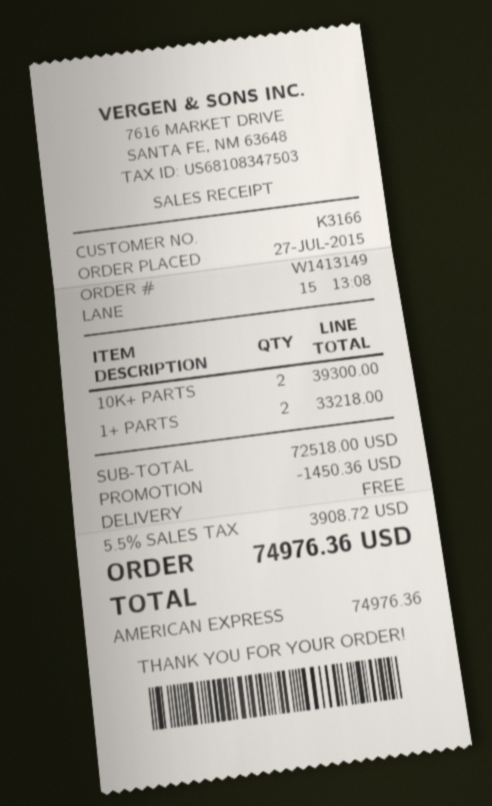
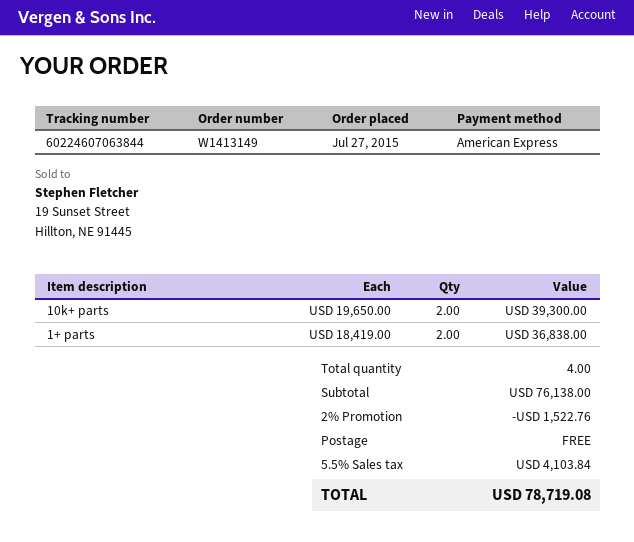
1+ PARTS: 2 for 33218.00 -> 2 for 36838.00
subtotal: 72518.00 -> 76138.00
discount: 1450.36 -> 1522.76
tax: 5.5% = 3908.72 -> 5.5% = 4103.84
total: 74976.36 -> 78719.08

